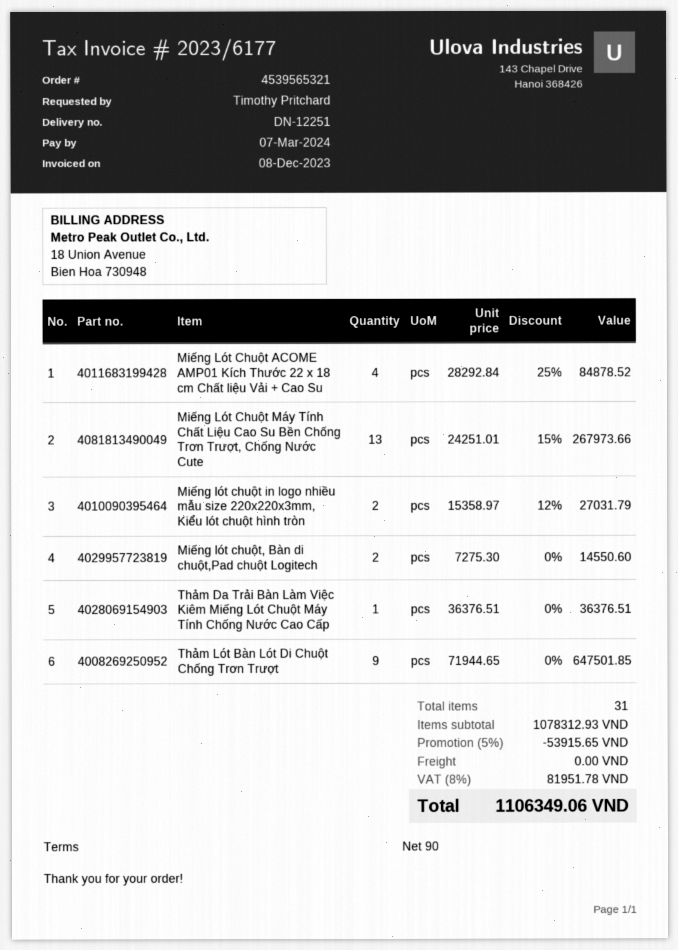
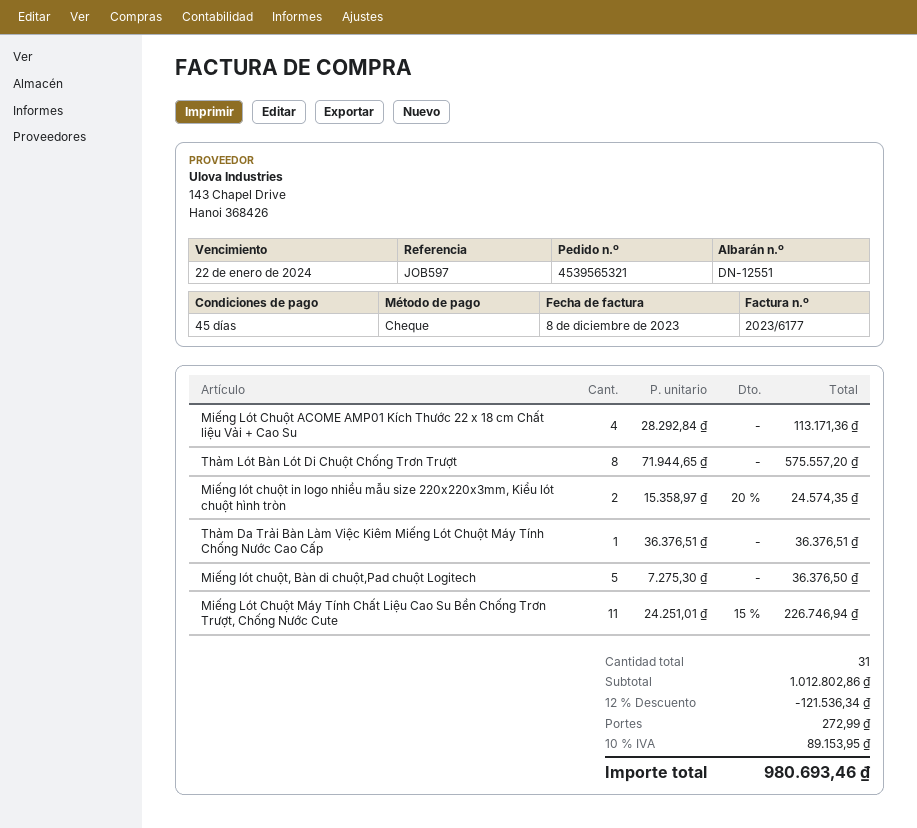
delivery note number: DN-12251 -> DN-12551
payment terms: 90 days -> 45 days
due date: 2024-03-07 -> 2024-01-22
Miếng Lót Chuột ACOME AMP01 Kích Thước 22 x 18 cm Chất liệu Vải + Cao Su: 4 x 28292.84 - 25% = 84878.52 -> 4 x 28292.84 = 113171.36
Miếng Lót Chuột Máy Tính Chất Liệu Cao Su Bền Chống Trơn Trượt, Chống Nước Cute: 13 x 24251.01 - 15% = 267973.66 -> 11 x 24251.01 - 15% = 226746.94
Miếng lót chuột in logo nhiều mẫu size 220x220x3mm, Kiểu lót chuột hình tròn: 2 x 15358.97 - 12% = 27031.79 -> 2 x 15358.97 - 20% = 24574.35
Miếng lót chuột, Bàn di chuột,Pad chuột Logitech: 2 x 7275.30 = 14550.60 -> 5 x 7275.30 = 36376.50
Thảm Lót Bàn Lót Di Chuột Chống Trơn Trượt: 9 x 71944.65 = 647501.85 -> 8 x 71944.65 = 575557.20
subtotal: 1078312.93 -> 1012802.86
discount: 5% = 53915.65 -> 12% = 121536.34
shipping: 0.00 -> 272.99
tax: 8% = 81951.78 -> 10% = 89153.95
total: 1106349.06 -> 980693.46

